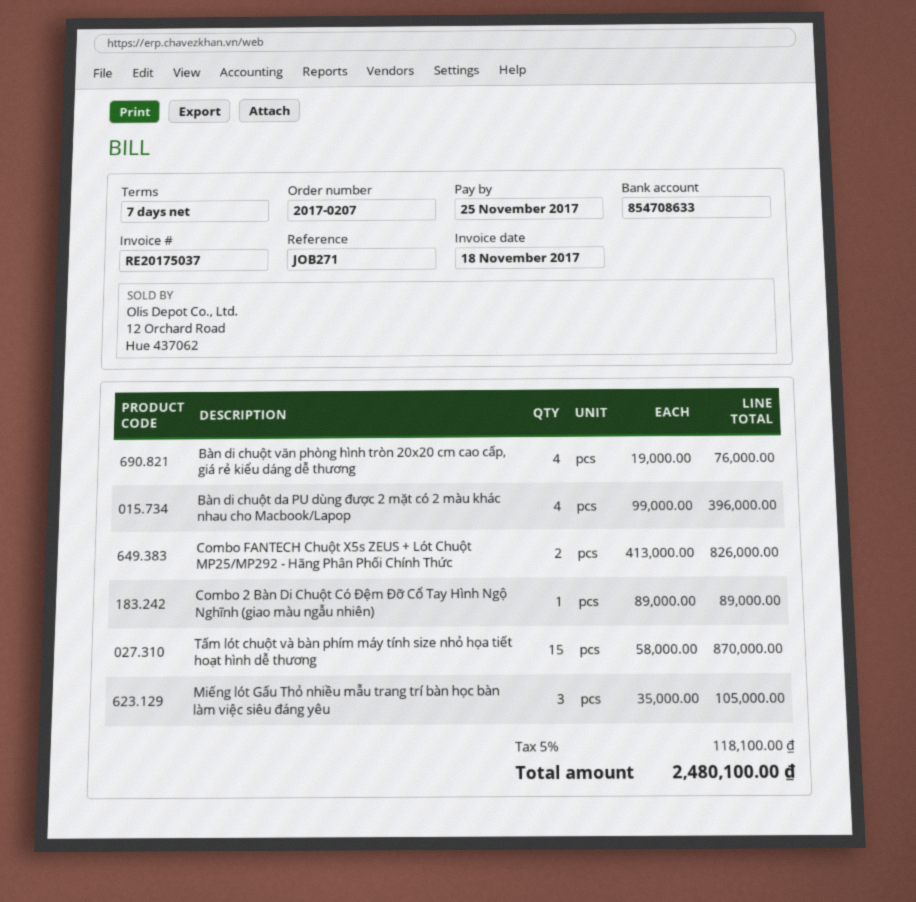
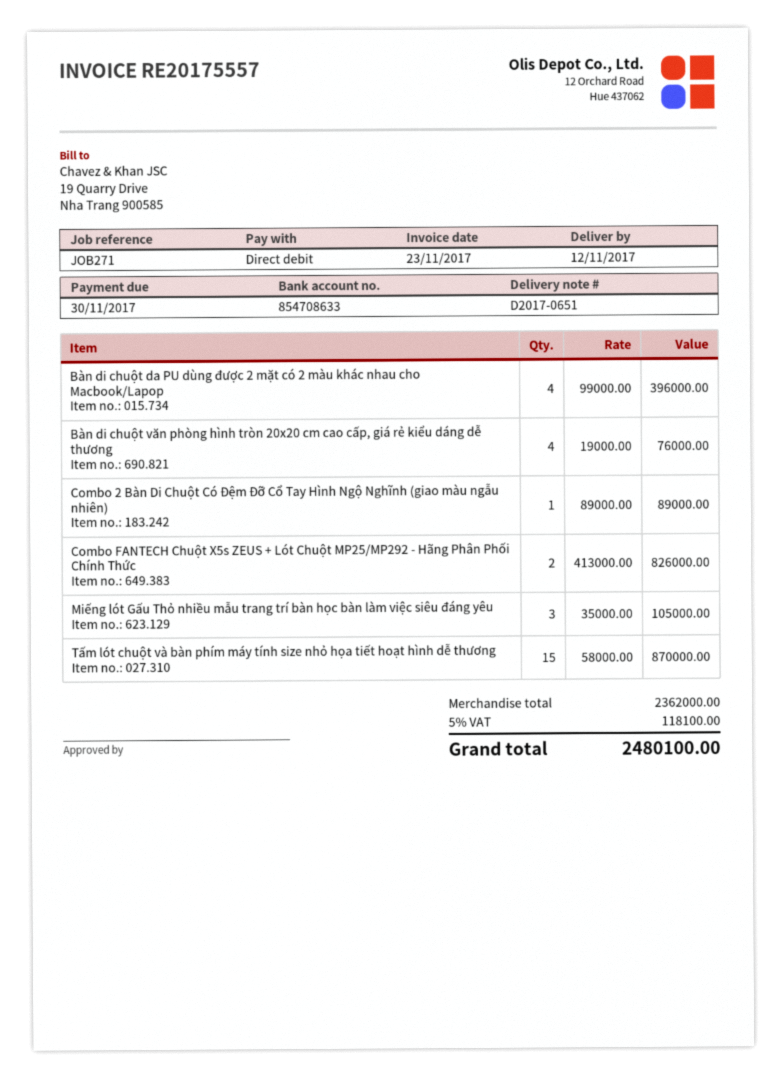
invoice number: RE20175037 -> RE20175557
invoice date: 2017-11-18 -> 2017-11-23
due date: 2017-11-25 -> 2017-11-30

